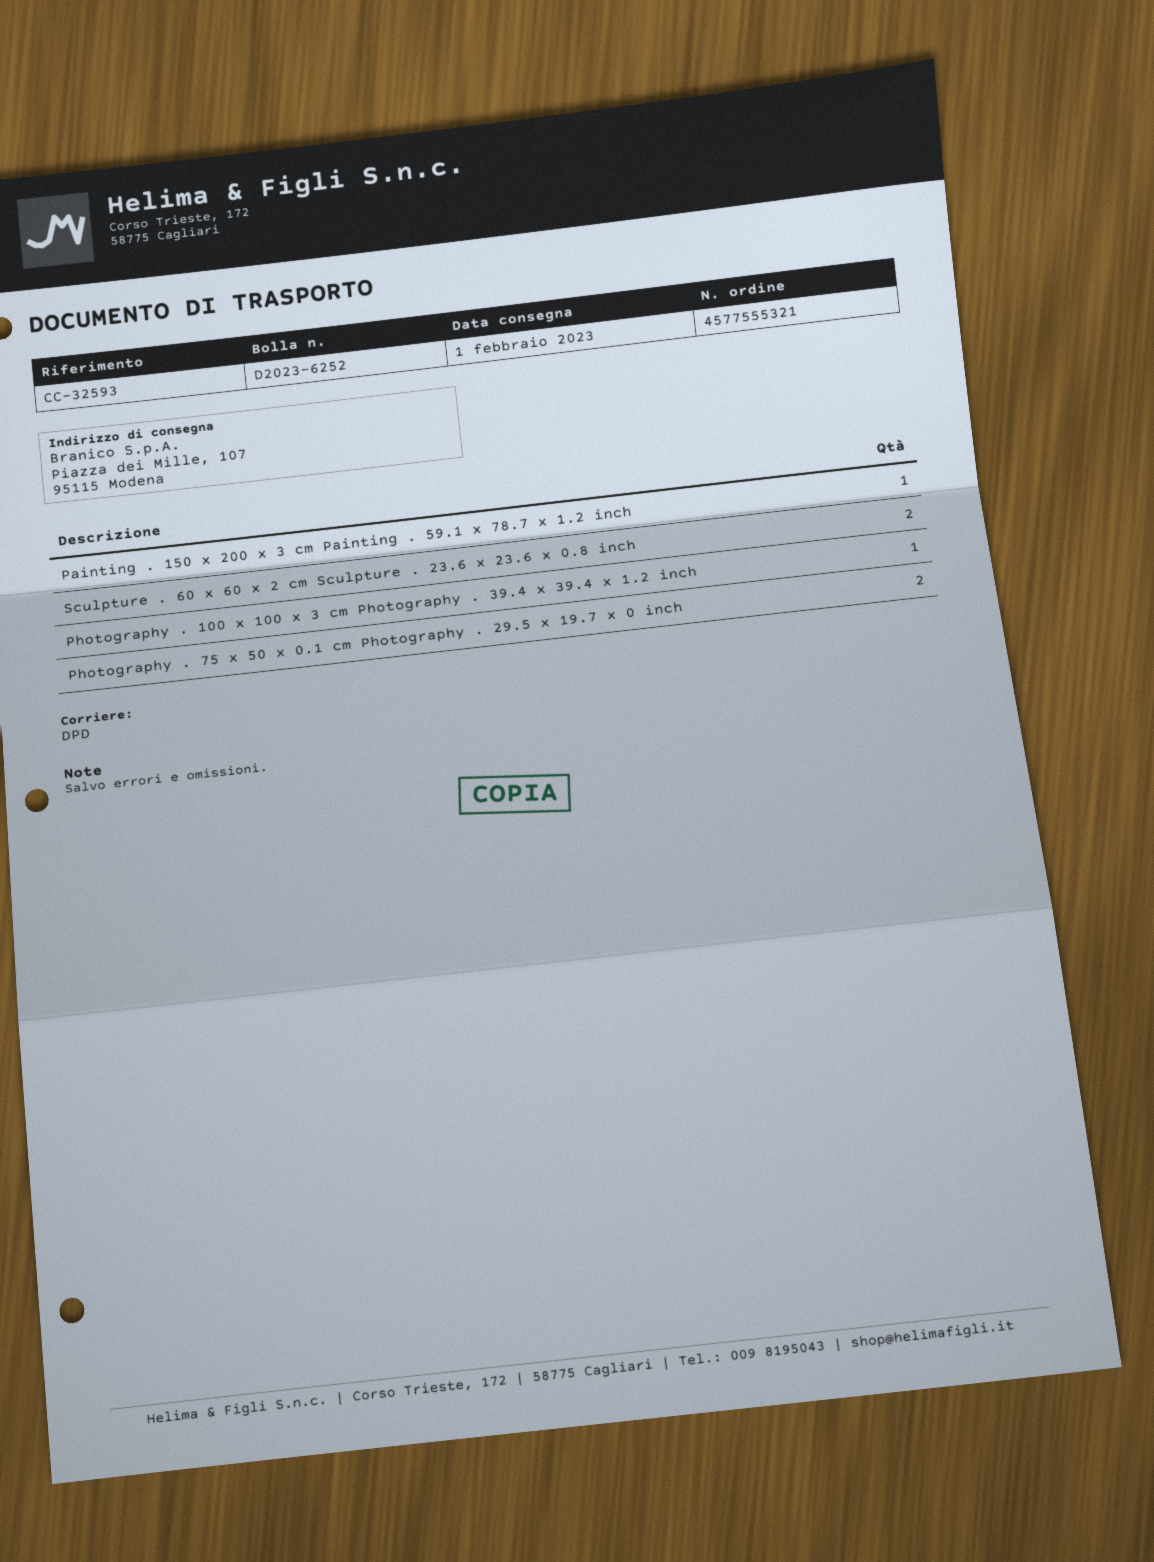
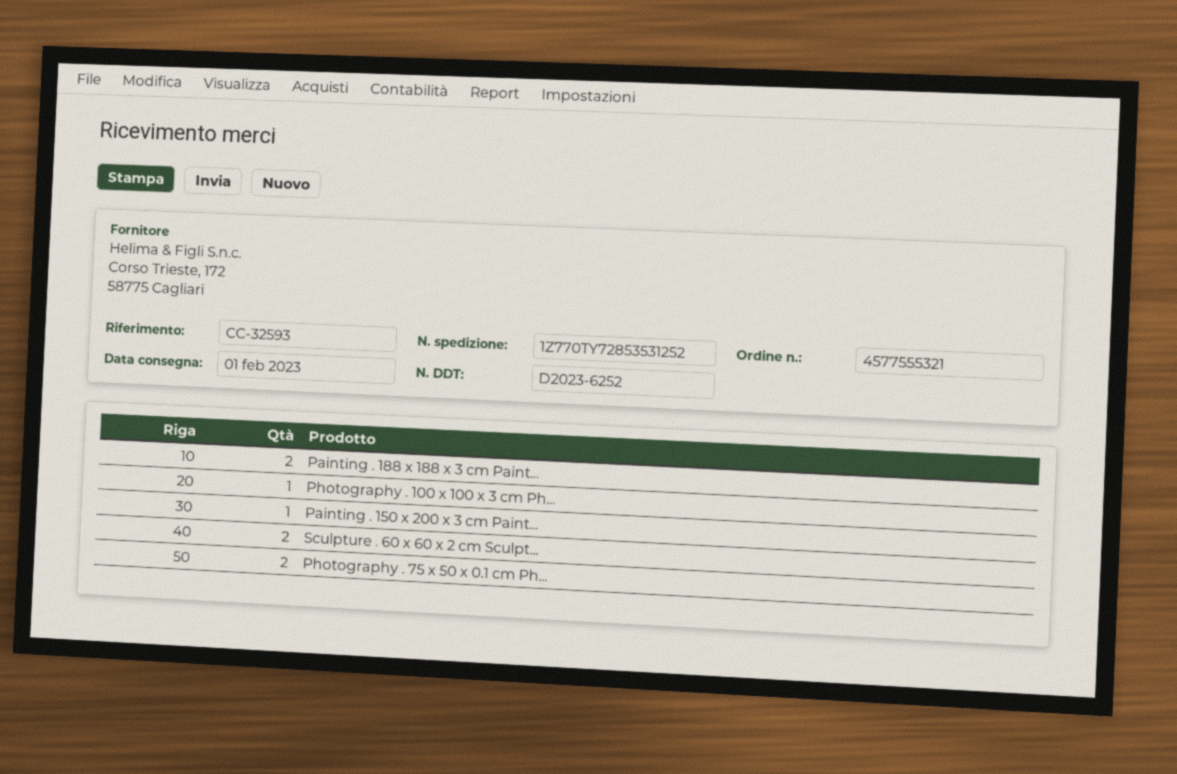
Painting . 188 x 188 x 3 cm Paint...: none -> 2

